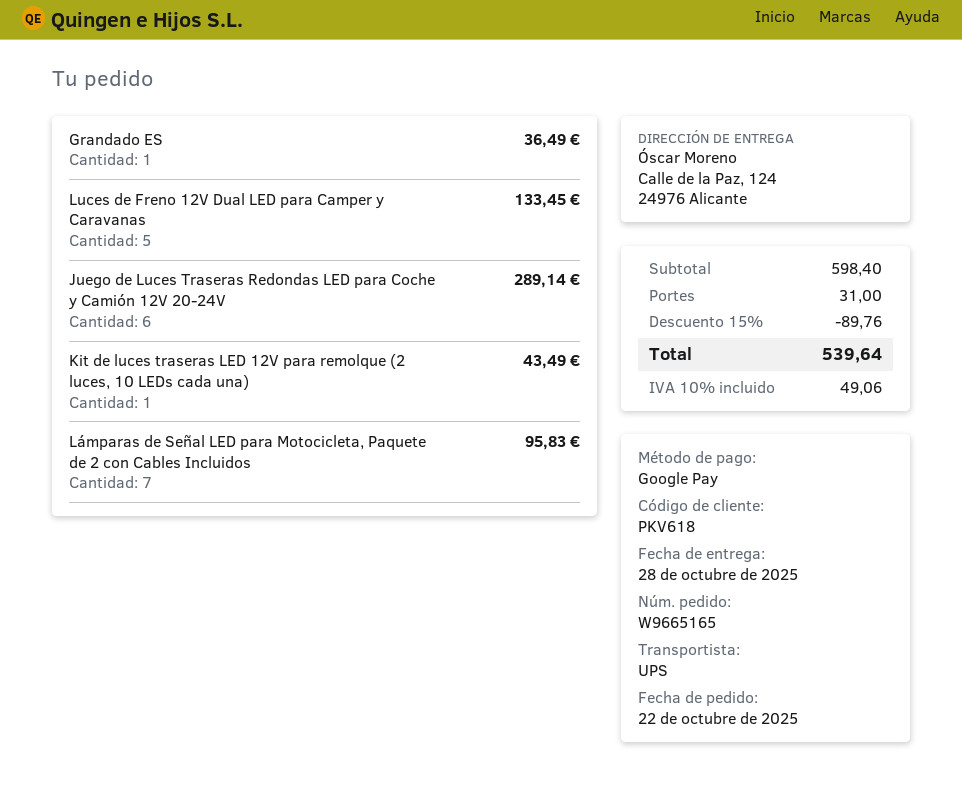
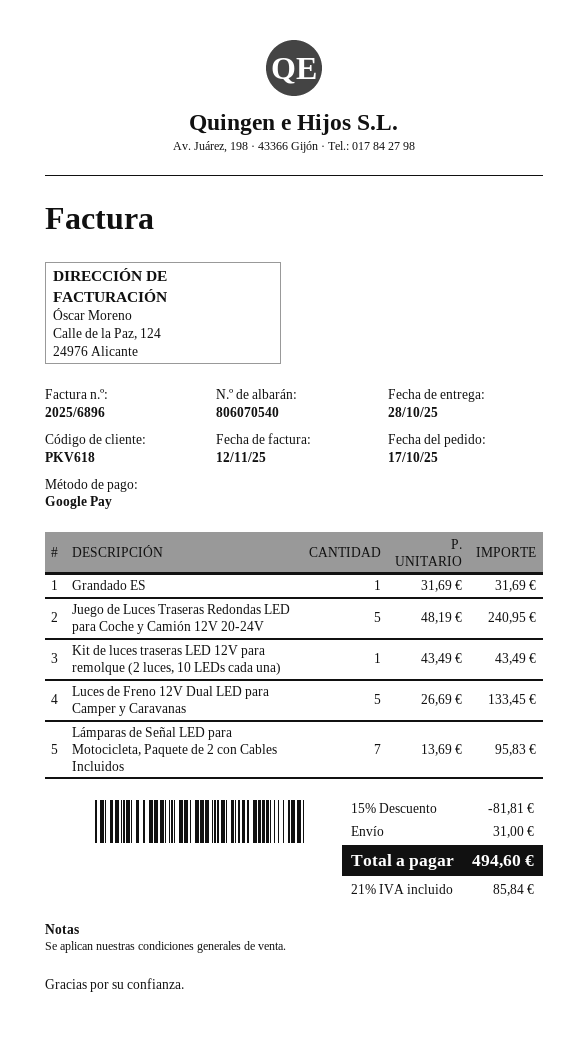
order date: 2025-10-22 -> 2025-10-17
Grandado ES: 1 for 36.49 -> 1 for 31.69
Juego de Luces Traseras Redondas LED para Coche y Camión 12V 20-24V: 6 for 289.14 -> 5 for 240.95
discount: 15% = 89.76 -> 15% = 81.81
tax: 10% = 49.06 -> 21% = 85.84
total: 539.64 -> 494.60

